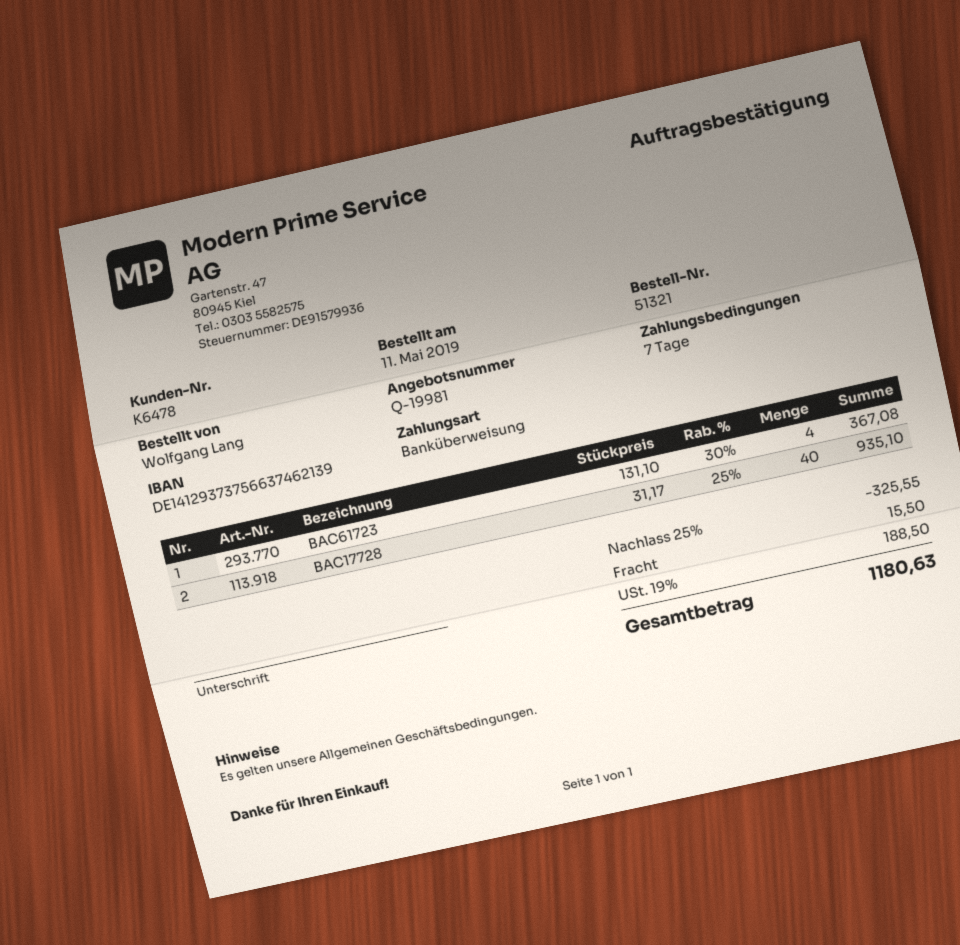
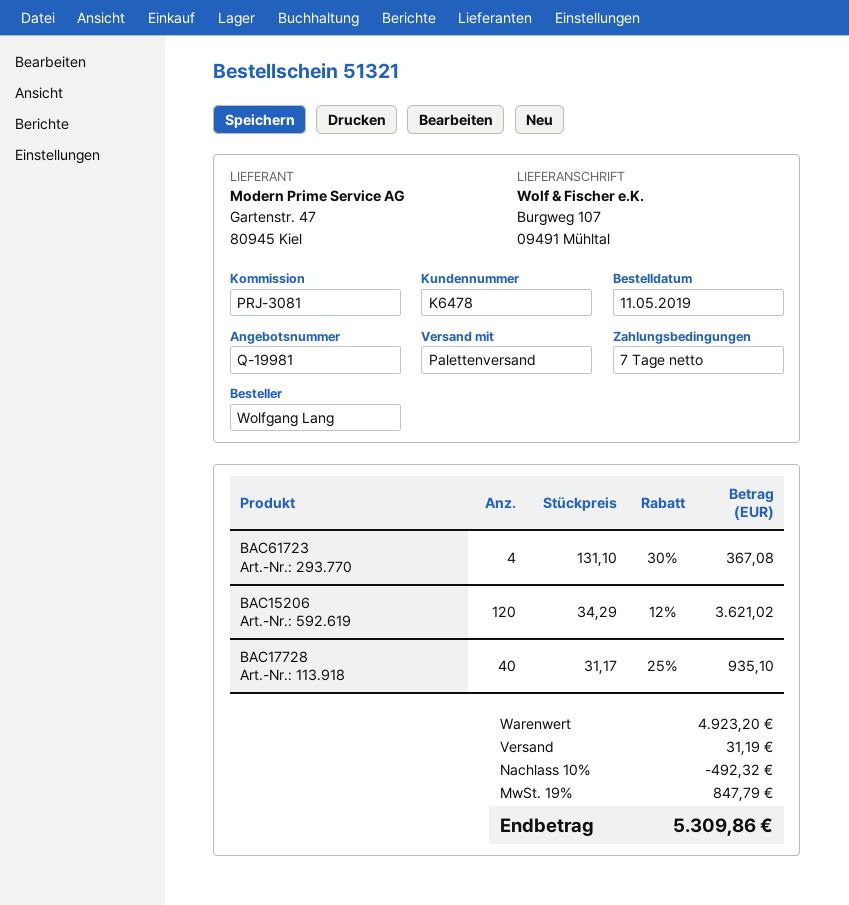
BAC15206: none -> 120 x 34.29 - 12% = 3621.02
discount: 25% = 325.55 -> 10% = 492.32
shipping: 15.50 -> 31.19
tax: 19% = 188.50 -> 19% = 847.79
total: 1180.63 -> 5309.86

